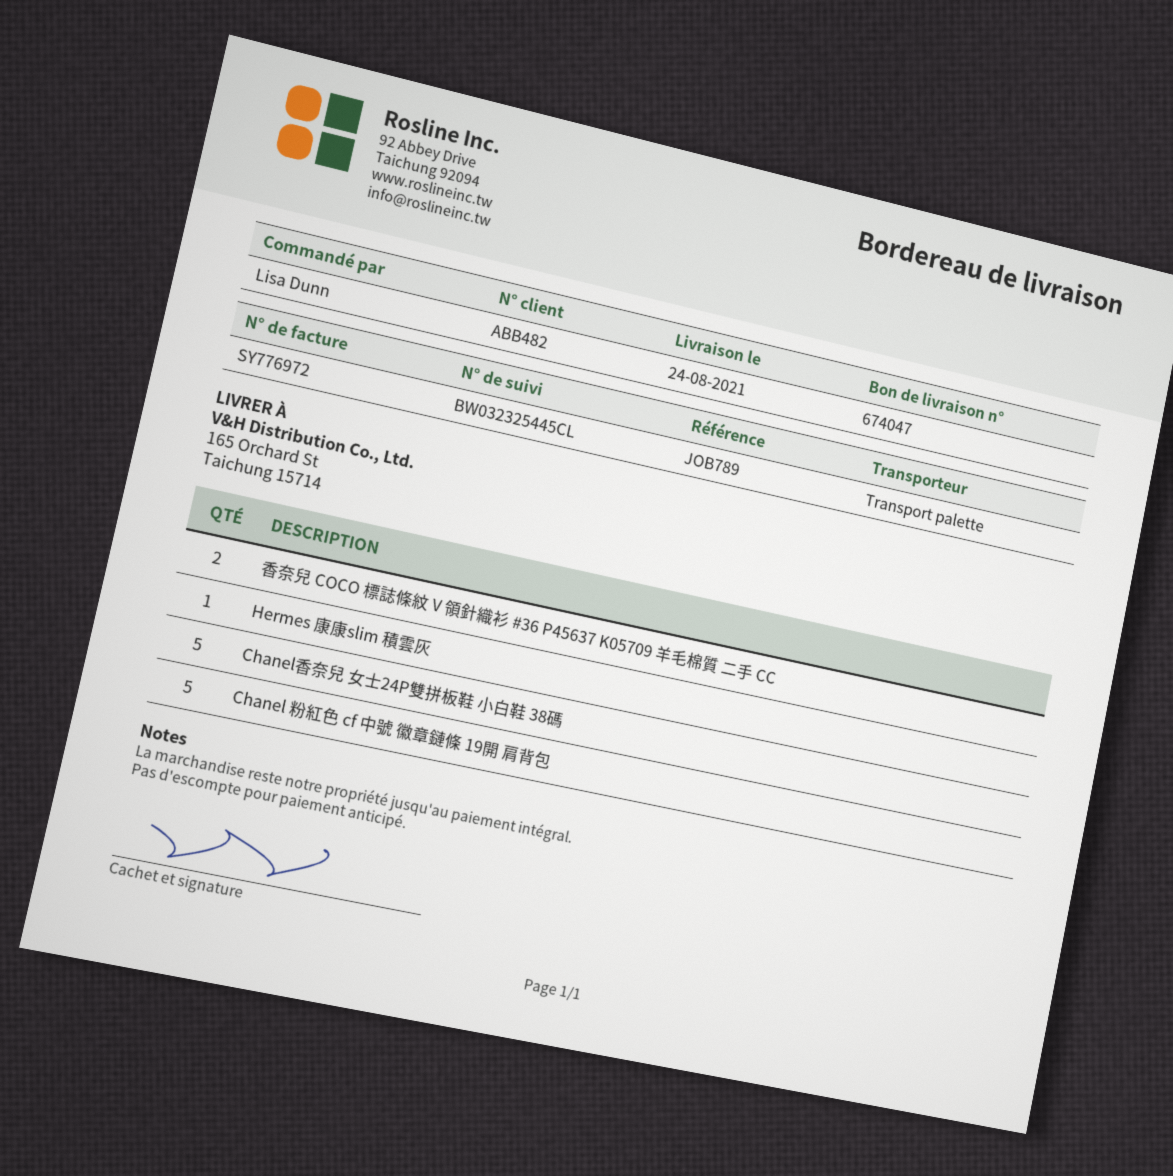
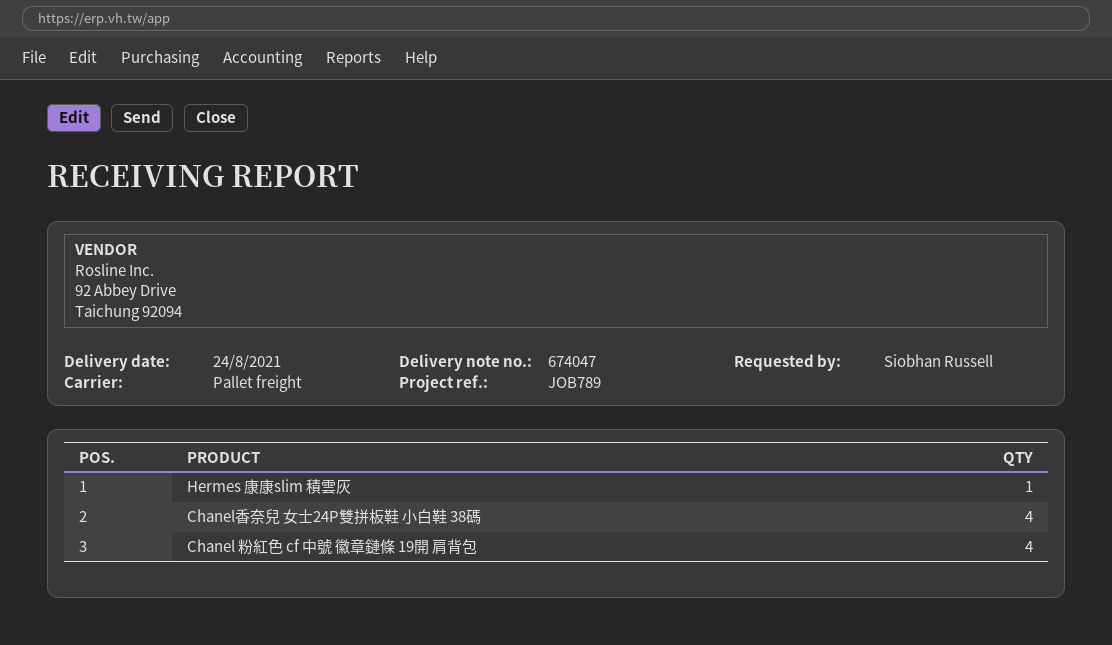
ordered by: Lisa Dunn -> Siobhan Russell
香奈兒 COCO 標誌條紋 V 領針織衫 #36 P45637 K05709 羊毛棉質 二手 CC: 2 -> none
Chanel香奈兒 女士24P雙拼板鞋 小白鞋 38碼: 5 -> 4
Chanel 粉紅色 cf 中號 徽章鏈條 19開 肩背包: 5 -> 4

